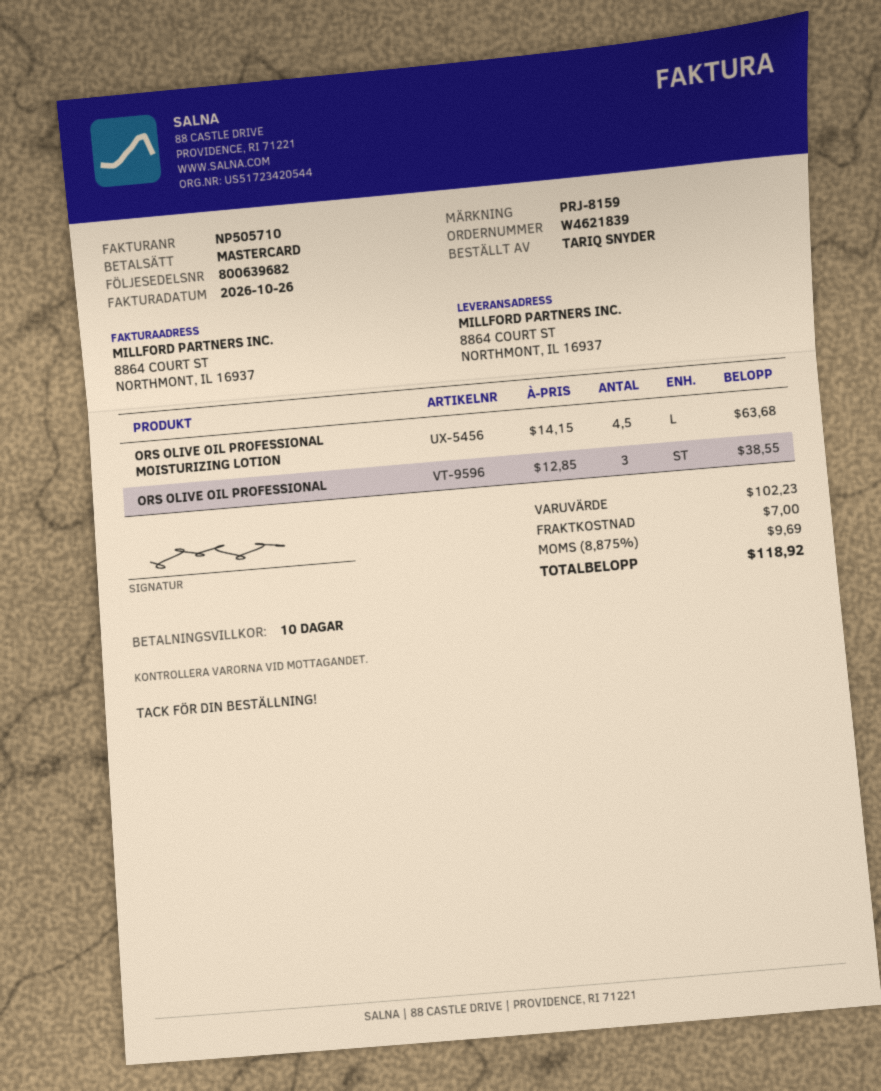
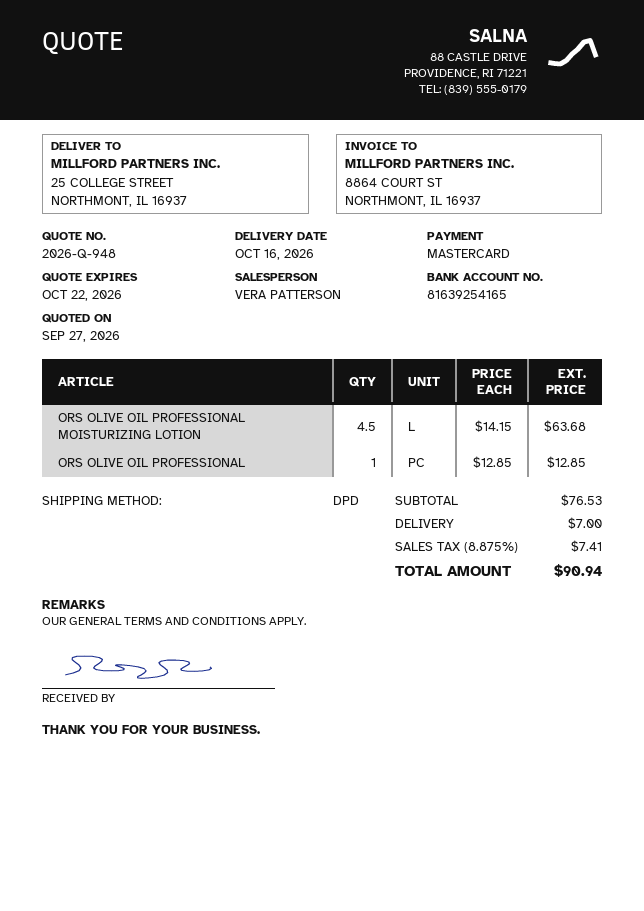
ship to: 8864 COURT ST, NORTHMONT, IL 16937 -> 25 COLLEGE STREET, NORTHMONT, IL 16937
ORS OLIVE OIL PROFESSIONAL: 3 x 12.85 = 38.55 -> 1 x 12.85 = 12.85
subtotal: 102.23 -> 76.53
tax: 8.875% = 9.69 -> 8.875% = 7.41
total: 118.92 -> 90.94

